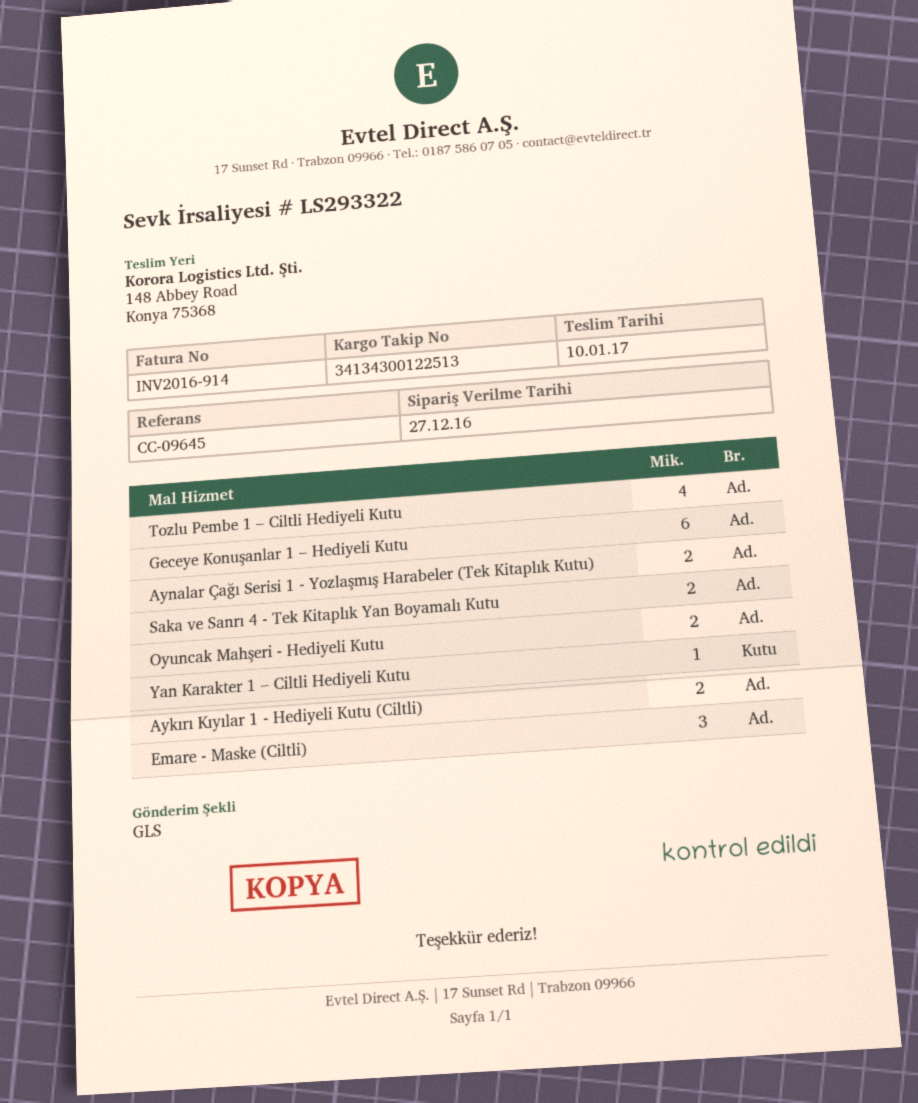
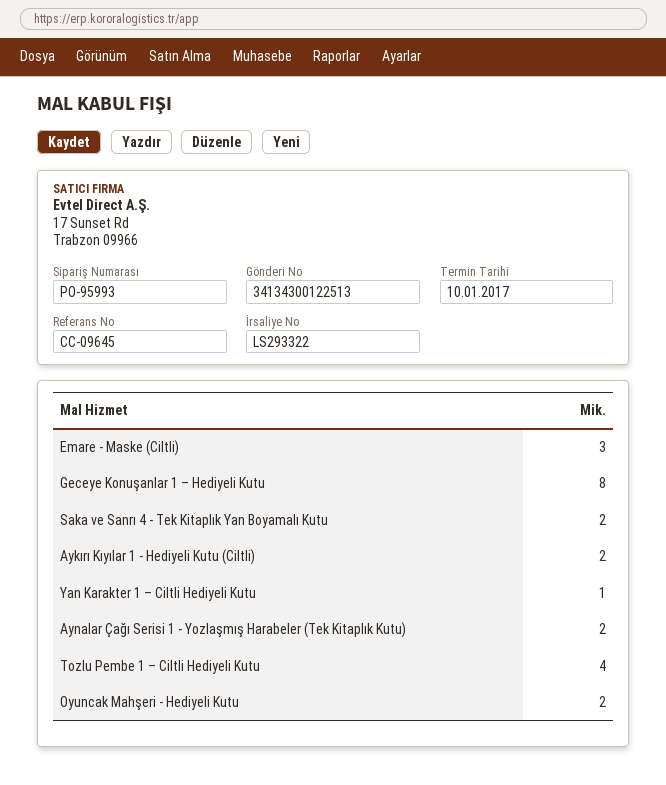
Geceye Konuşanlar 1 – Hediyeli Kutu: 6 -> 8

